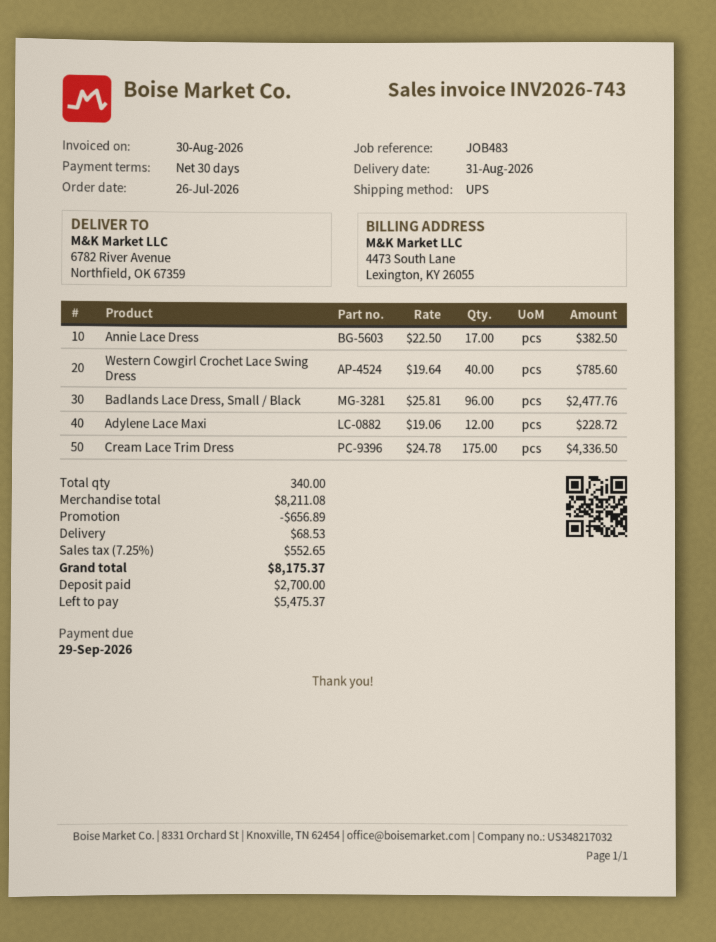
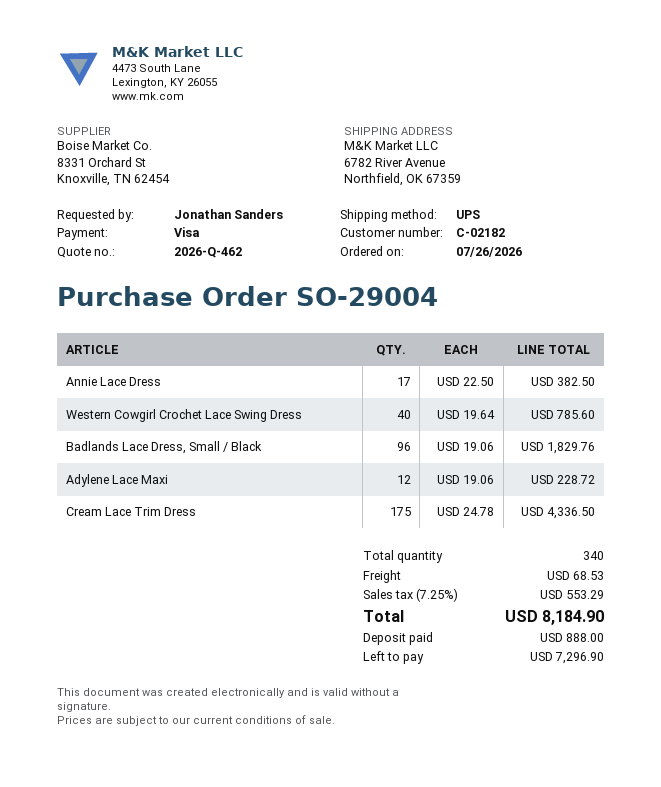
Badlands Lace Dress, Small / Black: 96 x 25.81 = 2477.76 -> 96 x 19.06 = 1829.76
discount: 656.89 -> none
tax: 7.25% = 552.65 -> 7.25% = 553.29
total: 8175.37 -> 8184.90
deposit: 2700.00 -> 888.00
balance: 5475.37 -> 7296.90

